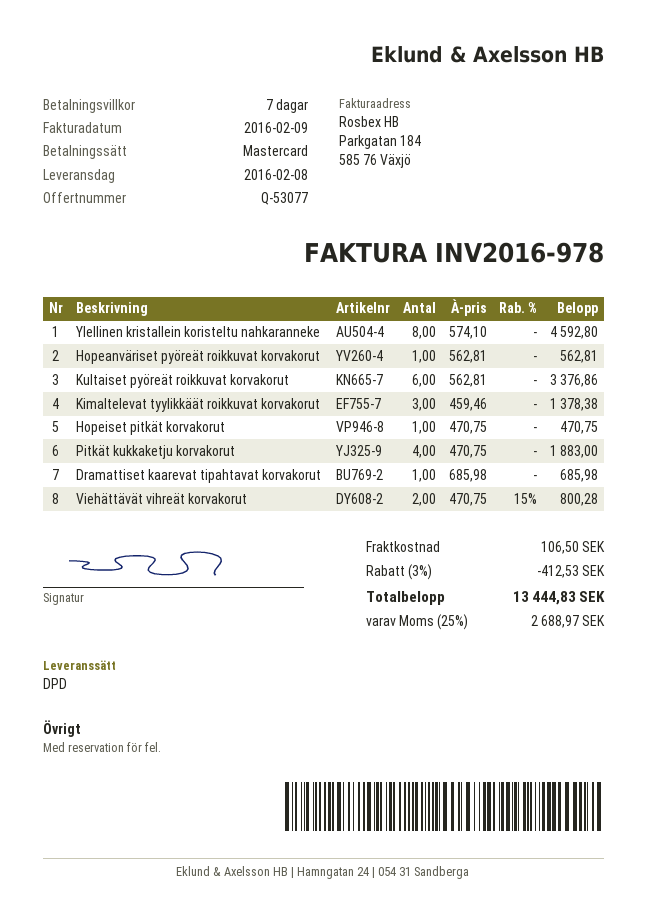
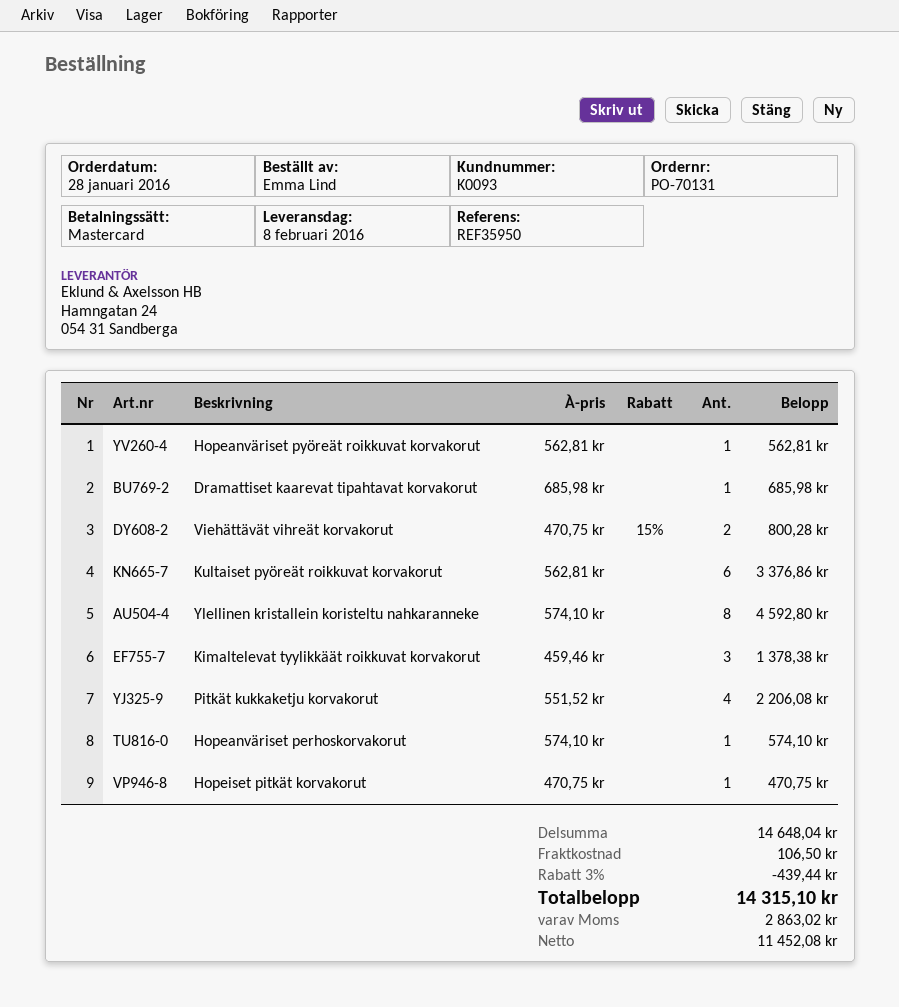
Pitkät kukkaketju korvakorut: 4 x 470.75 = 1883.00 -> 4 x 551.52 = 2206.08
Hopeanväriset perhoskorvakorut: none -> 1 x 574.10 = 574.10
discount: 3% = 412.53 -> 3% = 439.44
tax: 2688.97 -> 2863.02
total: 13444.83 -> 14315.10

